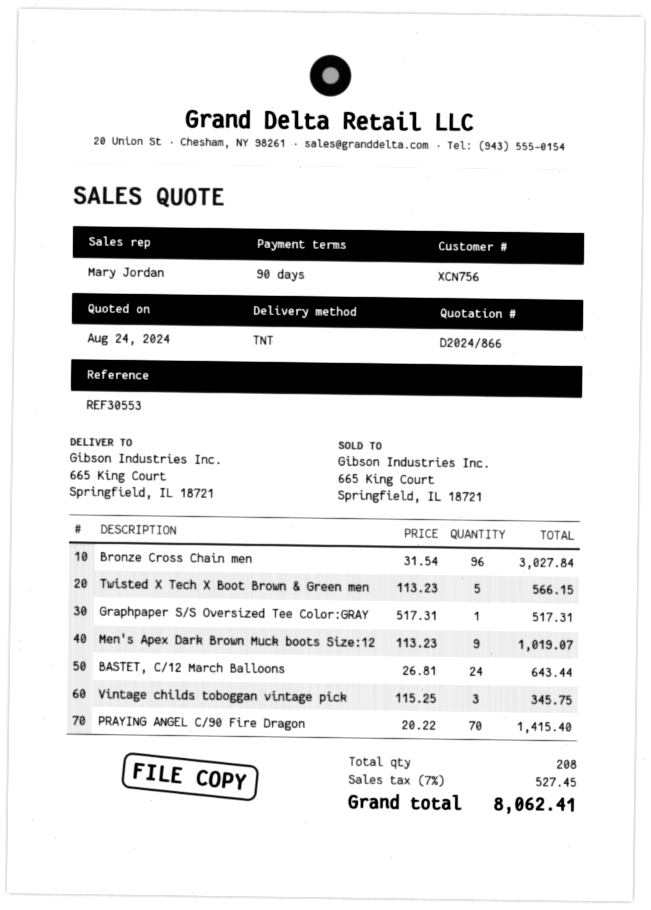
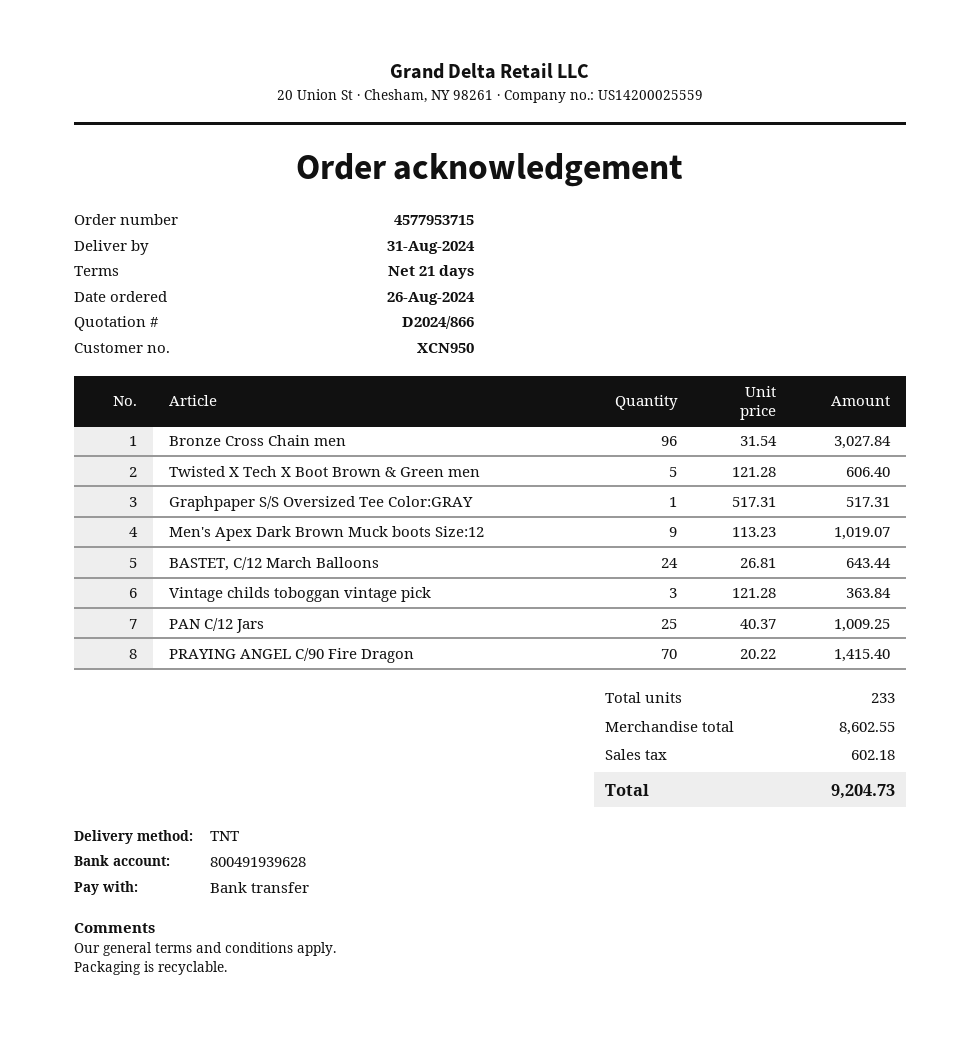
payment terms: 90 days -> 21 days
customer number: XCN756 -> XCN950
Twisted X Tech X Boot Brown & Green men: 5 x 113.23 = 566.15 -> 5 x 121.28 = 606.40
Vintage childs toboggan vintage pick: 3 x 115.25 = 345.75 -> 3 x 121.28 = 363.84
PAN C/12 Jars: none -> 25 x 40.37 = 1009.25
total quantity: 208 -> 233
tax: 527.45 -> 602.18
total: 8062.41 -> 9204.73

